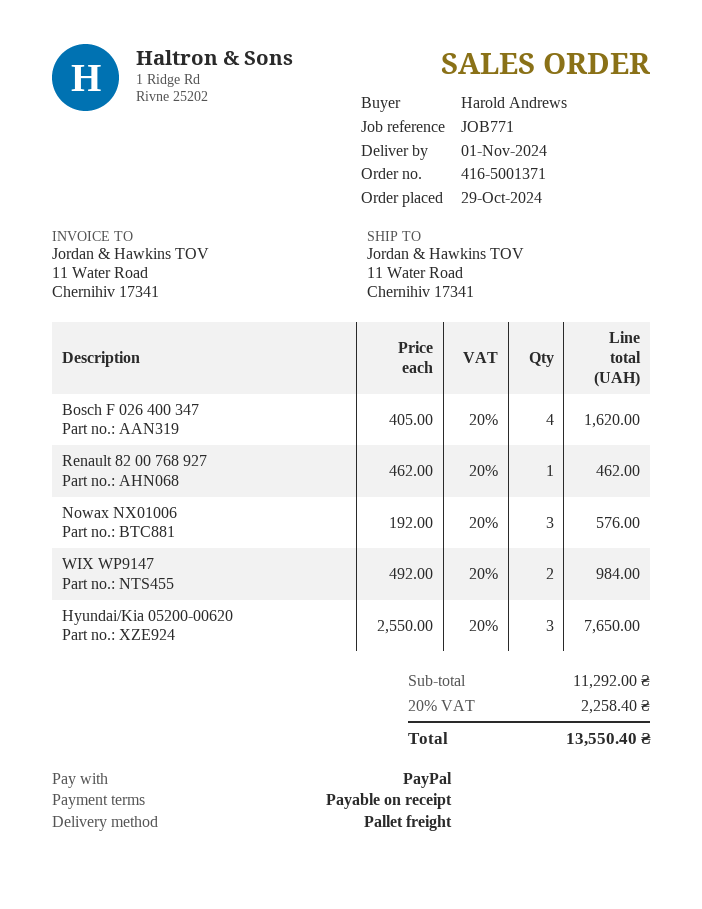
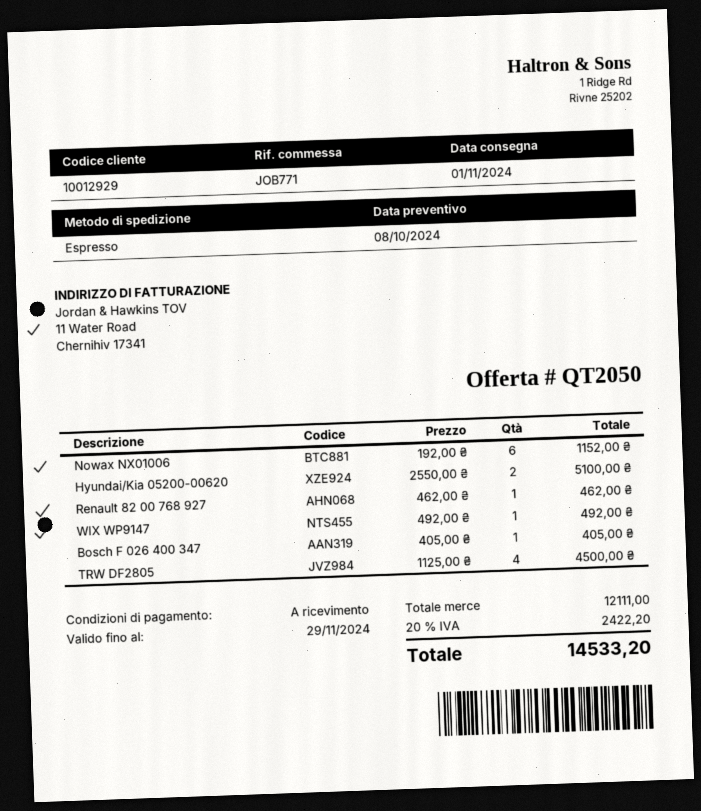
shipping method: pallet freight -> express
Bosch F 026 400 347: 4 x 405.00 = 1620.00 -> 1 x 405.00 = 405.00
Nowax NX01006: 3 x 192.00 = 576.00 -> 6 x 192.00 = 1152.00
WIX WP9147: 2 x 492.00 = 984.00 -> 1 x 492.00 = 492.00
Hyundai/Kia 05200-00620: 3 x 2550.00 = 7650.00 -> 2 x 2550.00 = 5100.00
TRW DF2805: none -> 4 x 1125.00 = 4500.00
subtotal: 11292.00 -> 12111.00
tax: 20% = 2258.40 -> 20% = 2422.20
total: 13550.40 -> 14533.20

